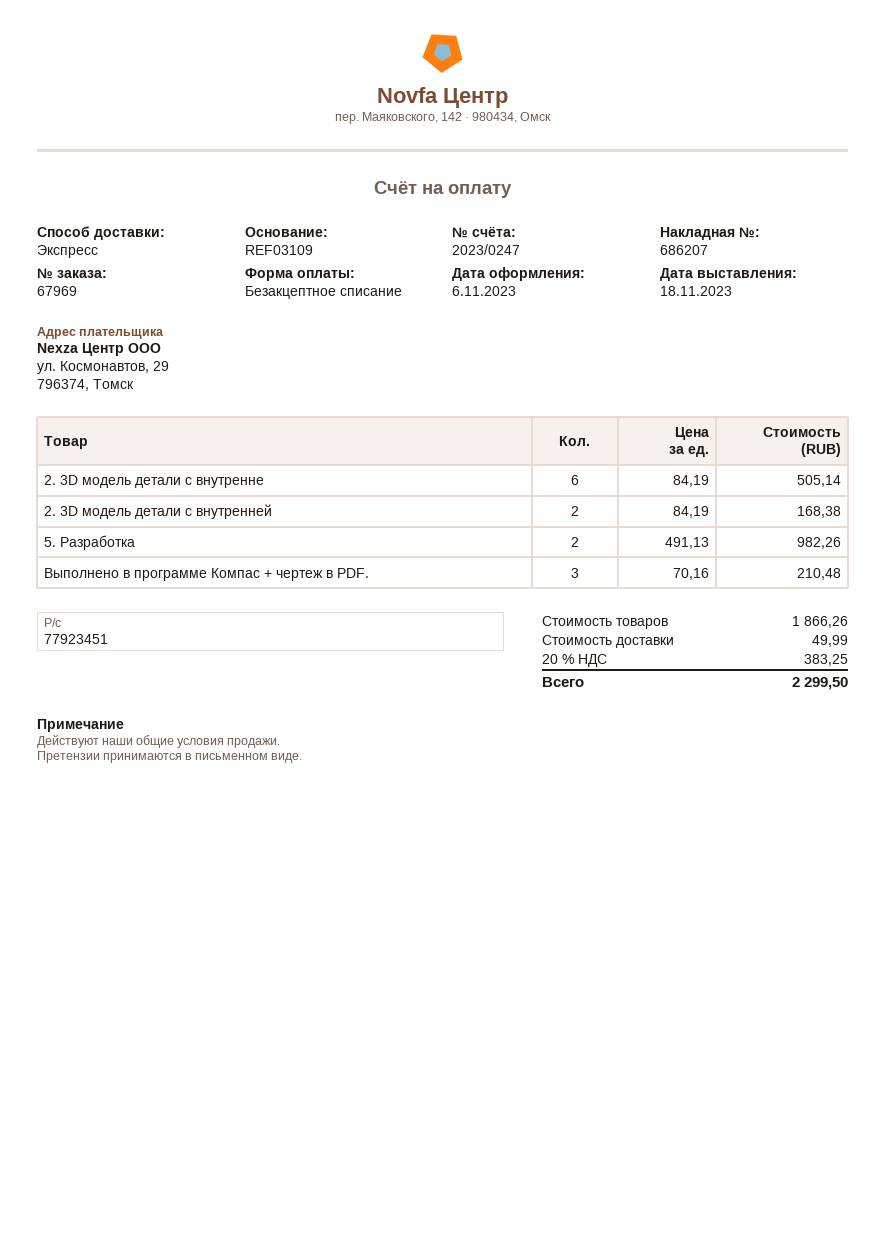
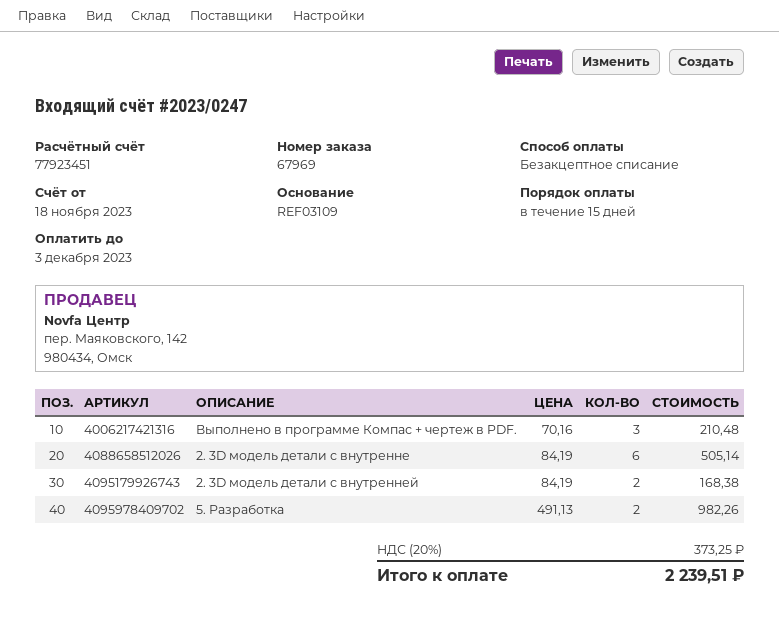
shipping: 49.99 -> none
tax: 20% = 383.25 -> 20% = 373.25
total: 2299.50 -> 2239.51

